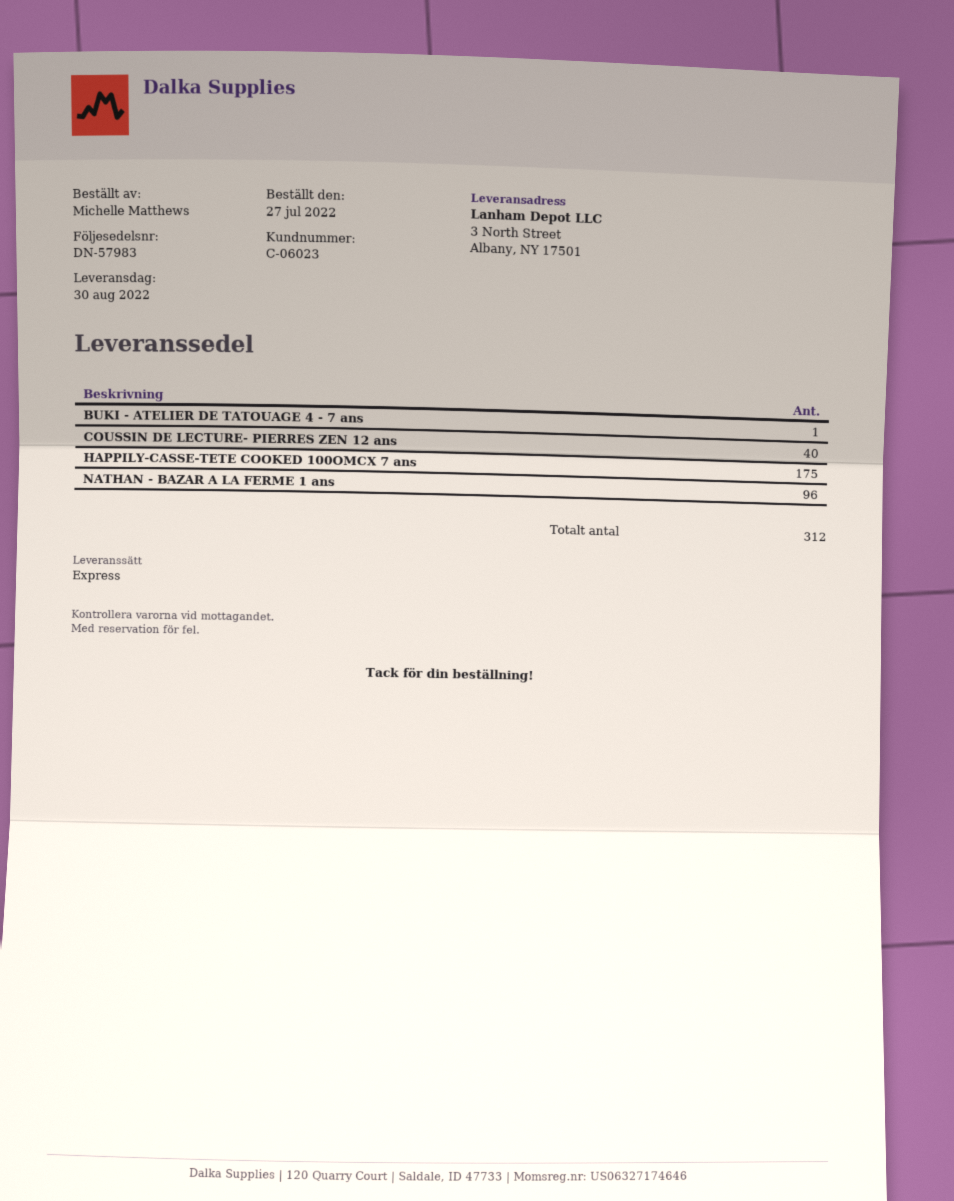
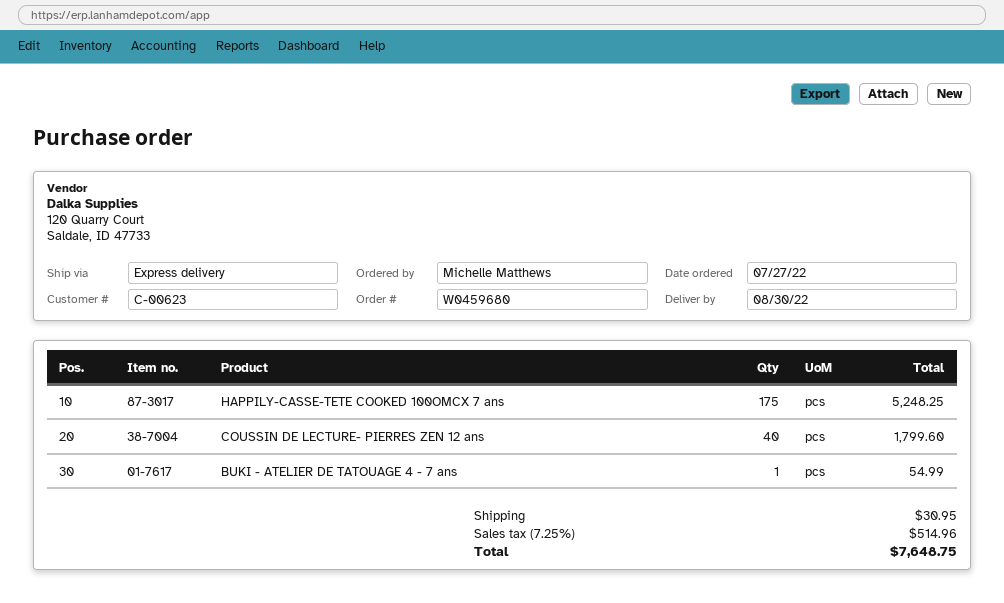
customer number: C-06023 -> C-00623
NATHAN - BAZAR A LA FERME 1 ans: 96 -> none

